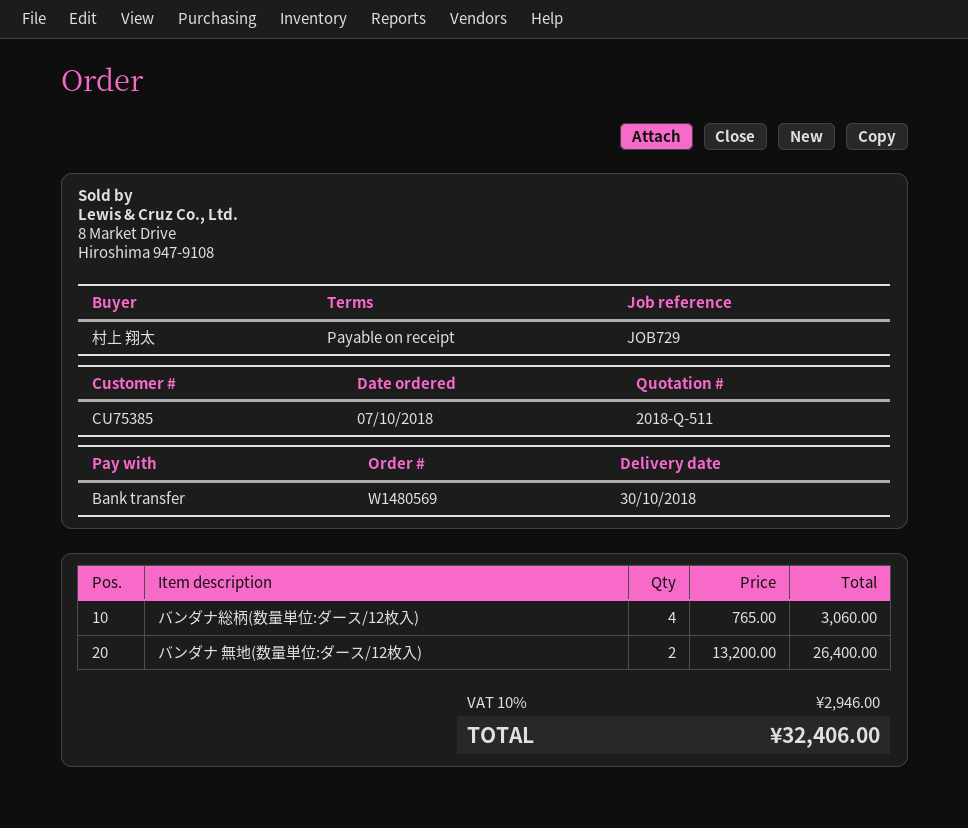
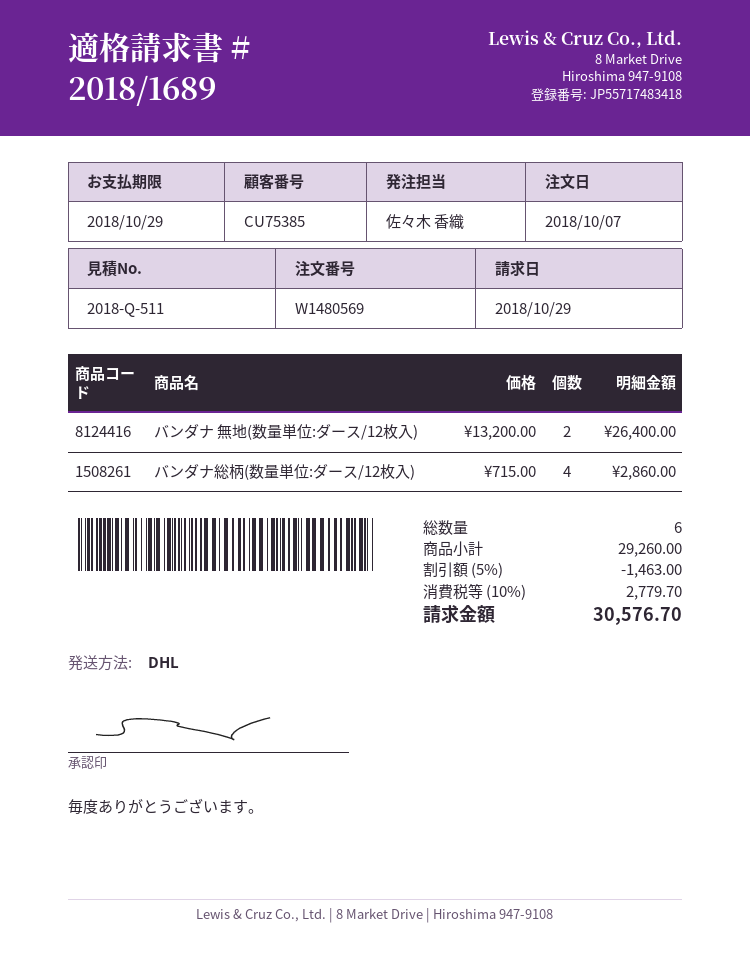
ordered by: 村上 翔太 -> 佐々木 香織
バンダナ総柄(数量単位:ダース/12枚入): 4 x 765.00 = 3060.00 -> 4 x 715.00 = 2860.00
discount: none -> 5% = 1463.00
tax: 10% = 2946.00 -> 10% = 2779.70
total: 32406.00 -> 30576.70

